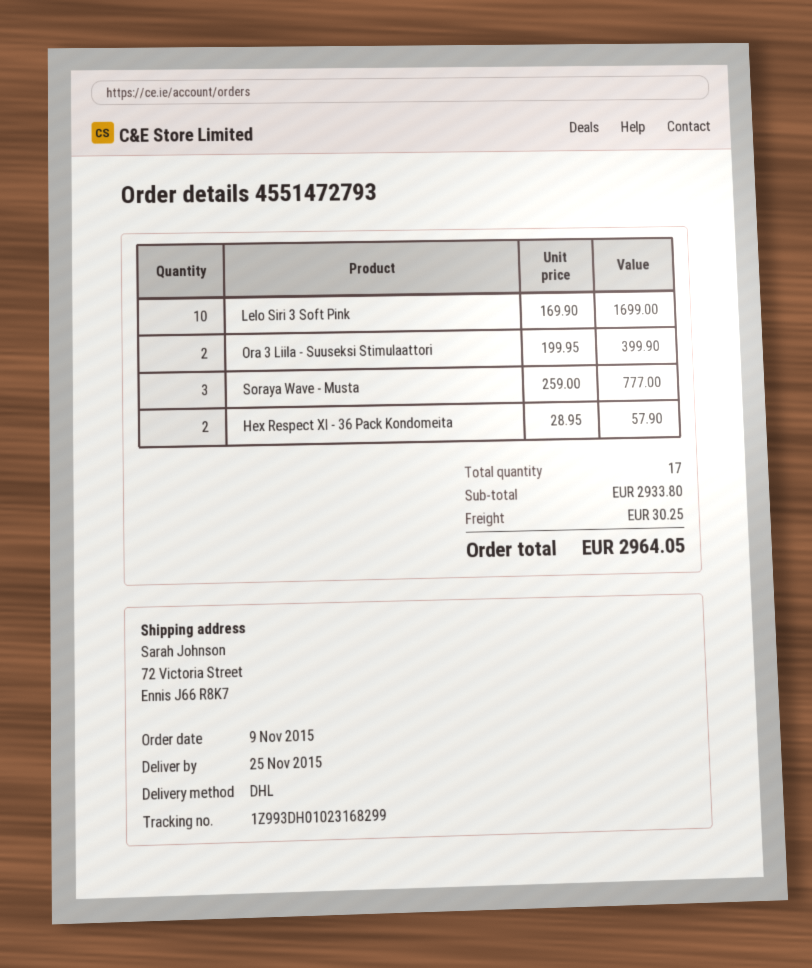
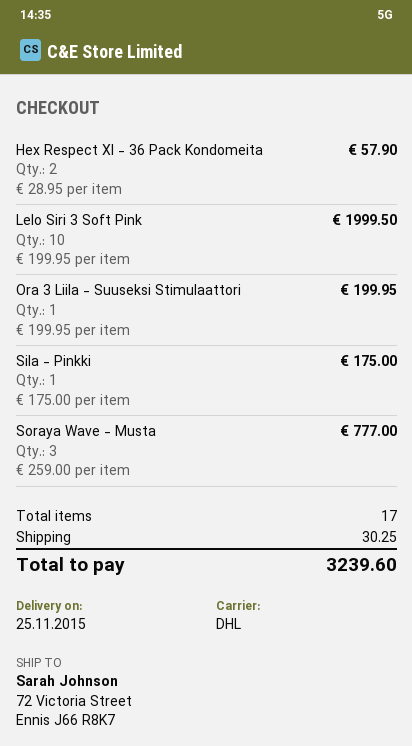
Lelo Siri 3 Soft Pink: 10 x 169.90 = 1699.00 -> 10 x 199.95 = 1999.50
Ora 3 Liila - Suuseksi Stimulaattori: 2 x 199.95 = 399.90 -> 1 x 199.95 = 199.95
Sila - Pinkki: none -> 1 x 175.00 = 175.00
total: 2964.05 -> 3239.60

